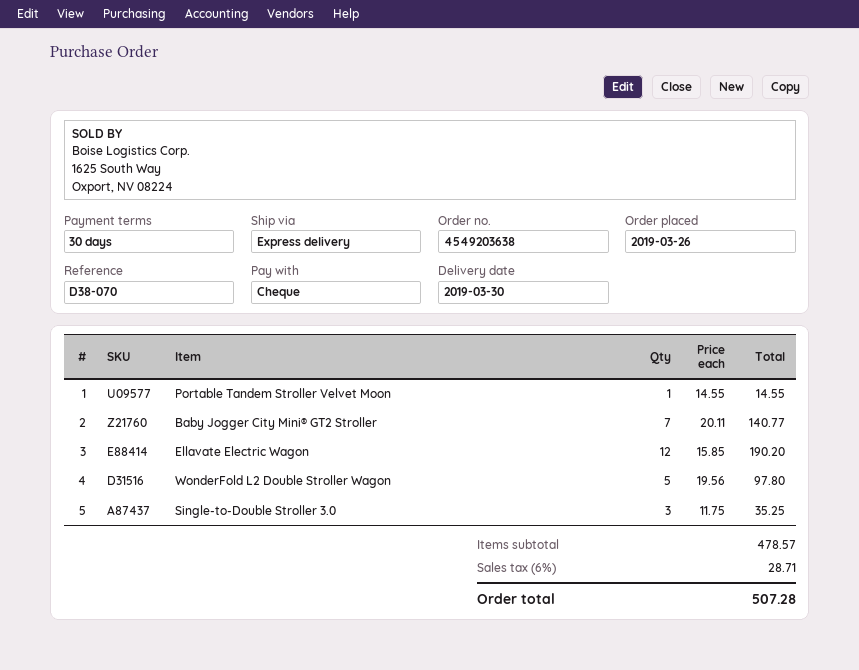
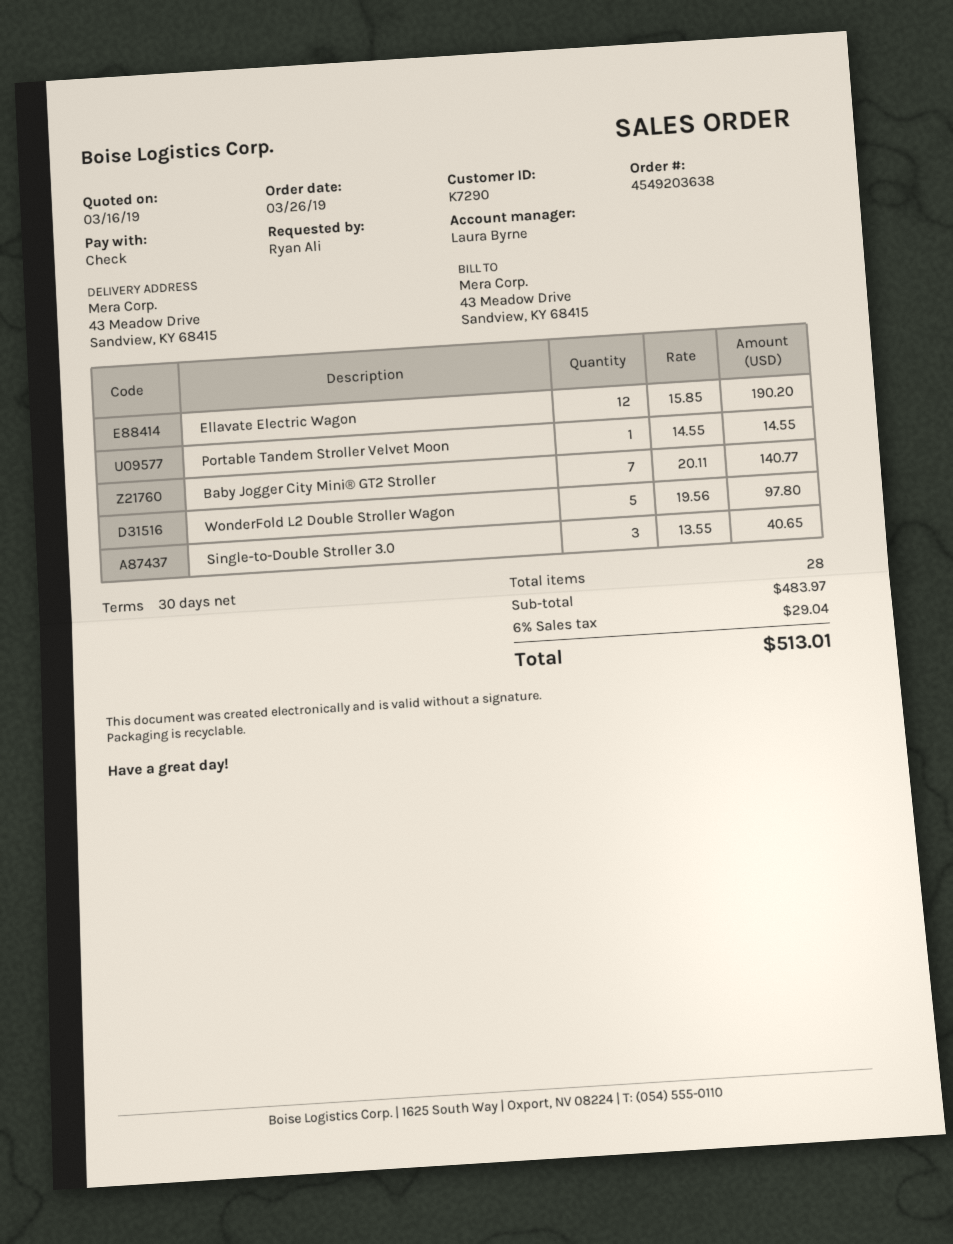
Single-to-Double Stroller 3.0: 3 x 11.75 = 35.25 -> 3 x 13.55 = 40.65
subtotal: 478.57 -> 483.97
tax: 6% = 28.71 -> 6% = 29.04
total: 507.28 -> 513.01

